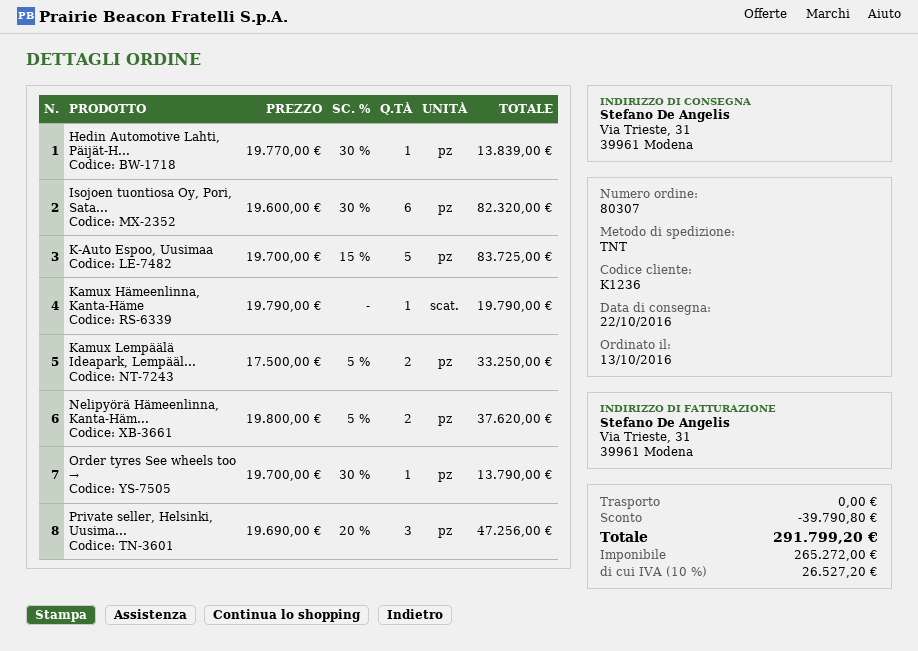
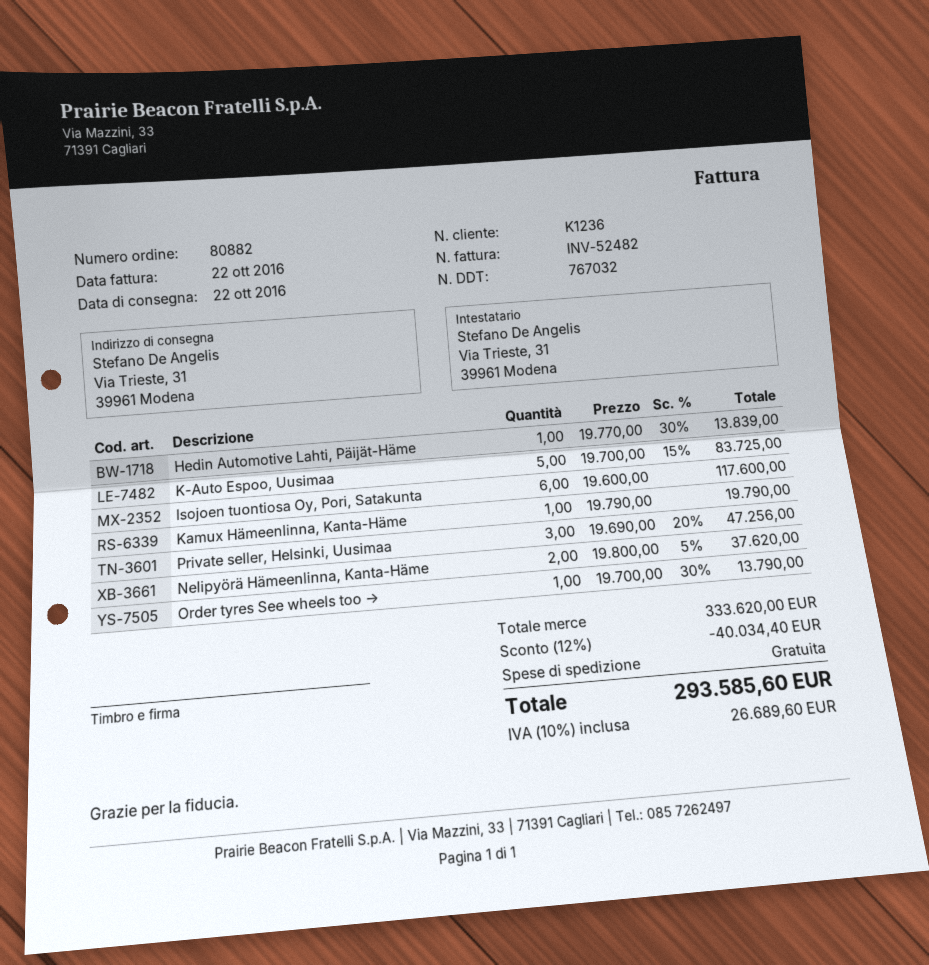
order number: 80307 -> 80882
Isojoen tuontiosa Oy, Pori, Sata...: 6 x 19600.00 - 30% = 82320.00 -> 6 x 19600.00 = 117600.00
Kamux Lempäälä Ideapark, Lempääl...: 2 x 17500.00 - 5% = 33250.00 -> none
discount: 39790.80 -> 40034.40
tax: 10% = 26527.20 -> 10% = 26689.60
total: 291799.20 -> 293585.60

